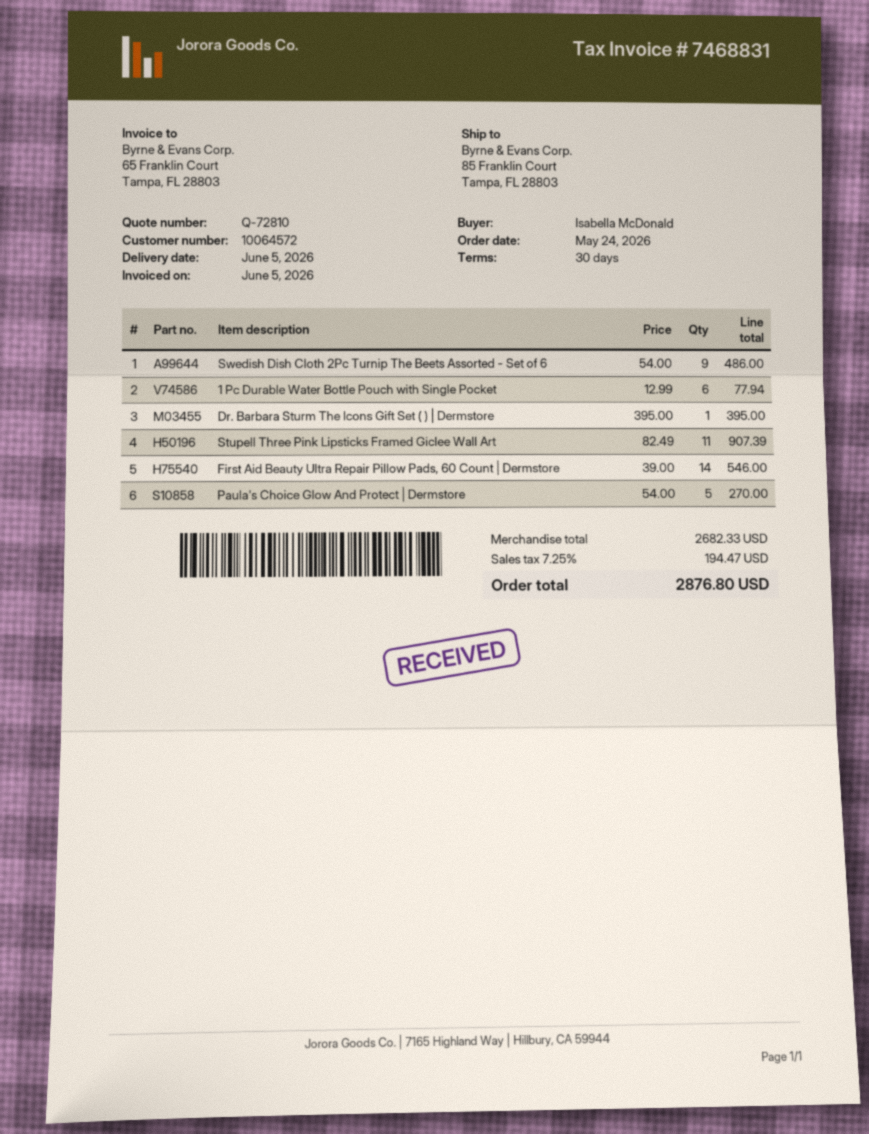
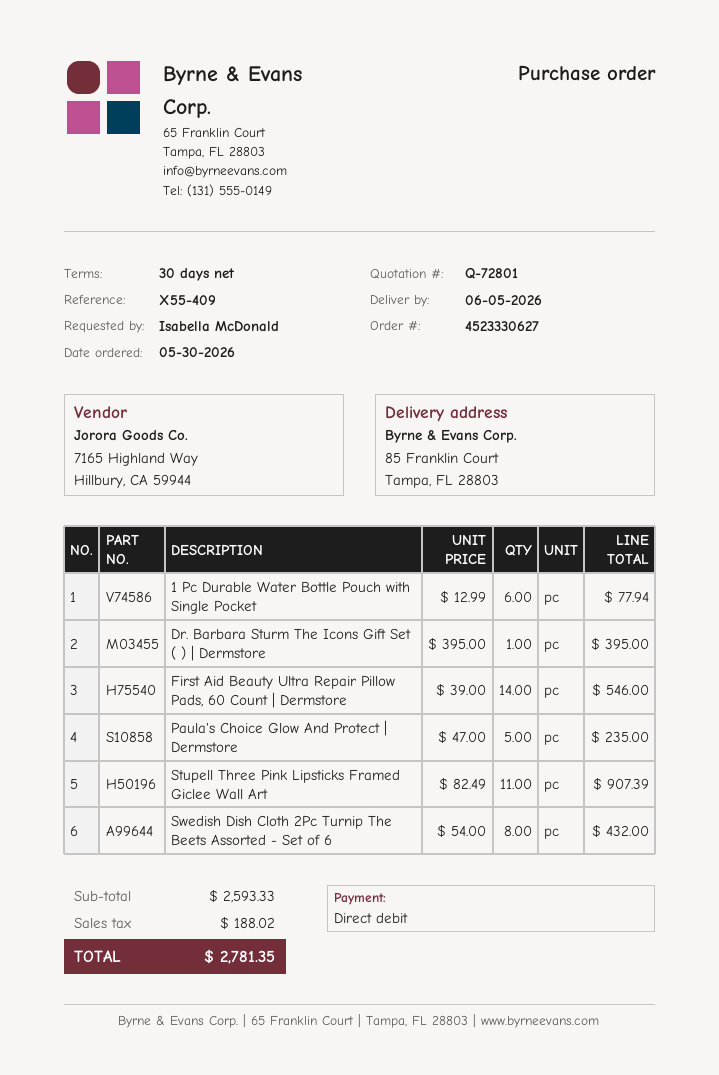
quote number: Q-72810 -> Q-72801
order date: 2026-05-24 -> 2026-05-30
Swedish Dish Cloth 2Pc Turnip The Beets Assorted - Set of 6: 9 x 54.00 = 486.00 -> 8 x 54.00 = 432.00
Paula's Choice Glow And Protect | Dermstore: 5 x 54.00 = 270.00 -> 5 x 47.00 = 235.00
subtotal: 2682.33 -> 2593.33
tax: 194.47 -> 188.02
total: 2876.80 -> 2781.35

